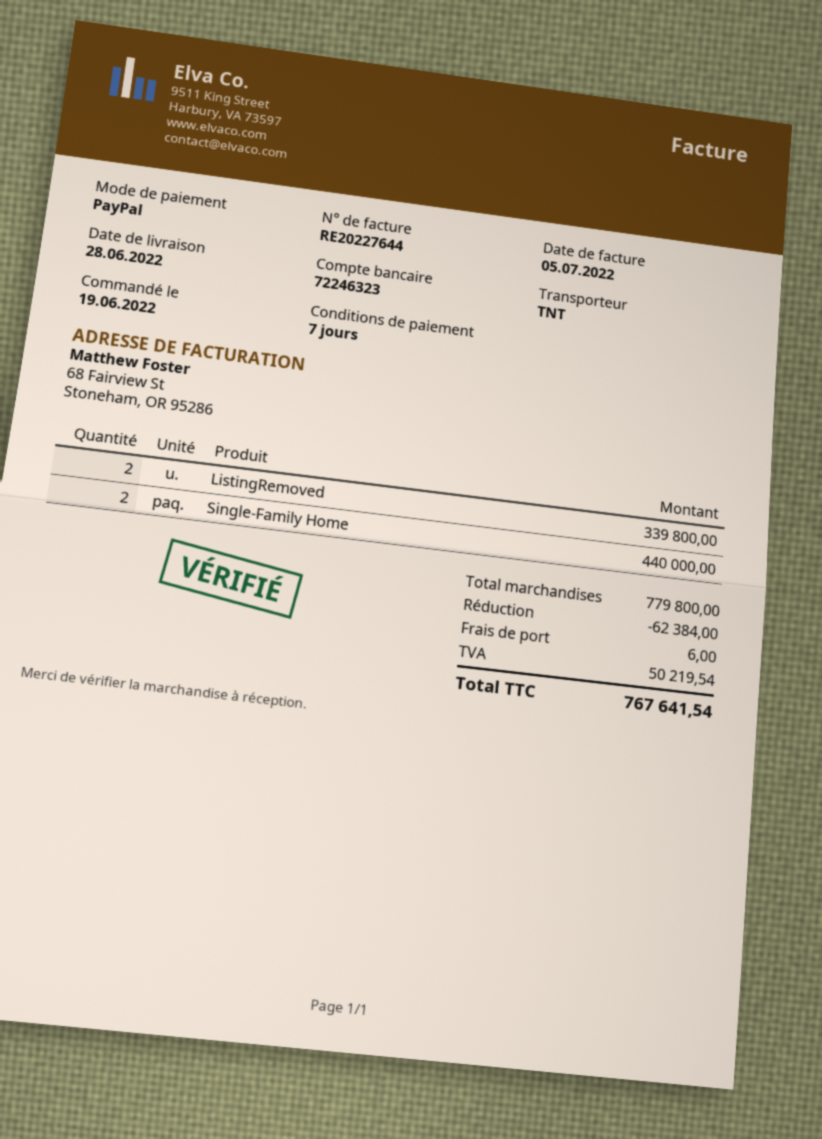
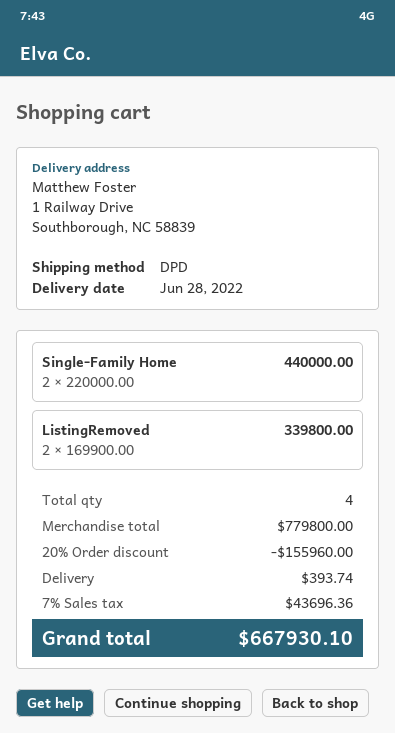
shipping method: TNT -> DPD
discount: 62384.00 -> 155960.00
shipping: 6.00 -> 393.74
tax: 50219.54 -> 43696.36
total: 767641.54 -> 667930.10

